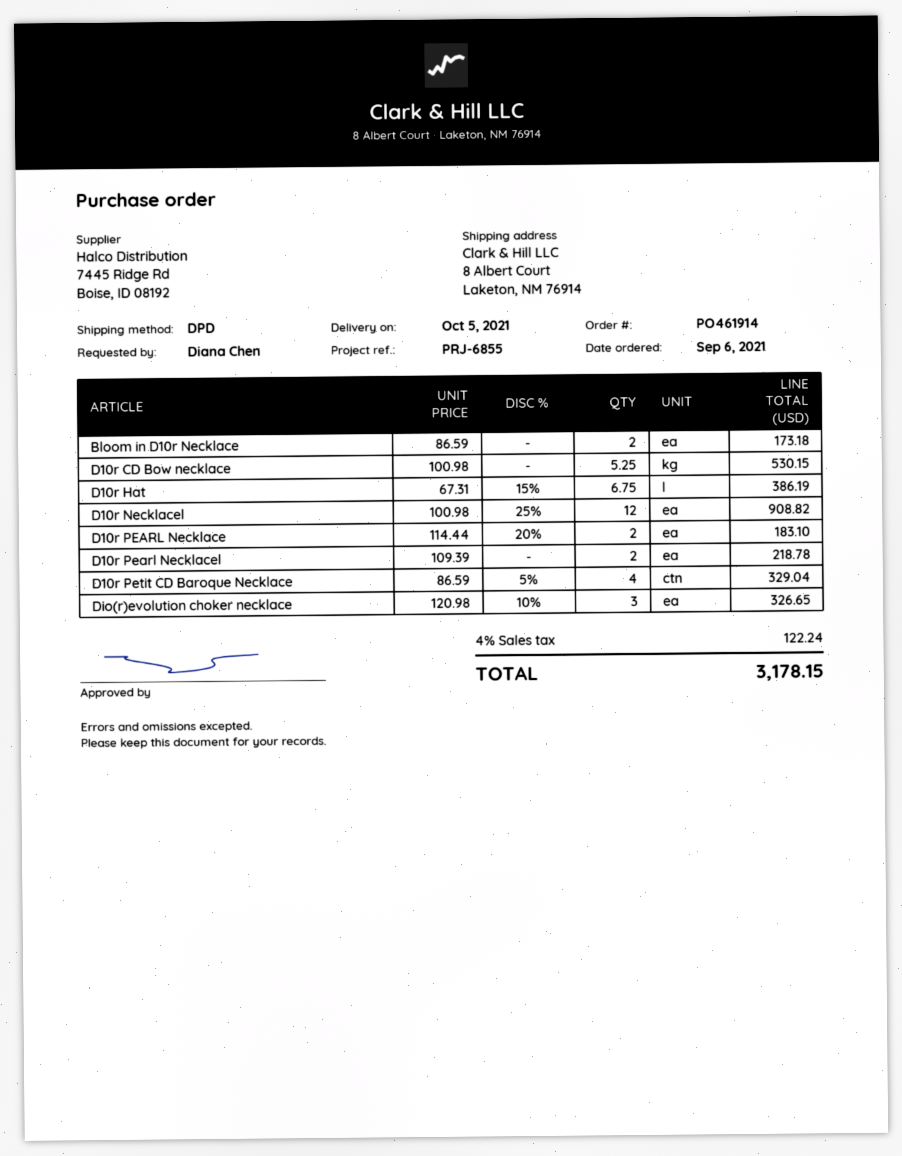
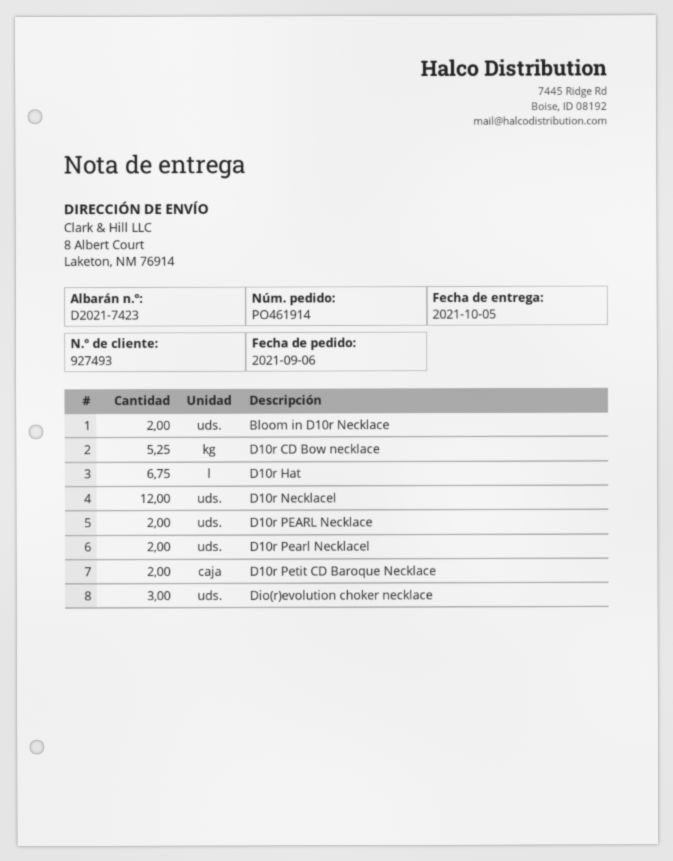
D10r Petit CD Baroque Necklace: 4 -> 2

